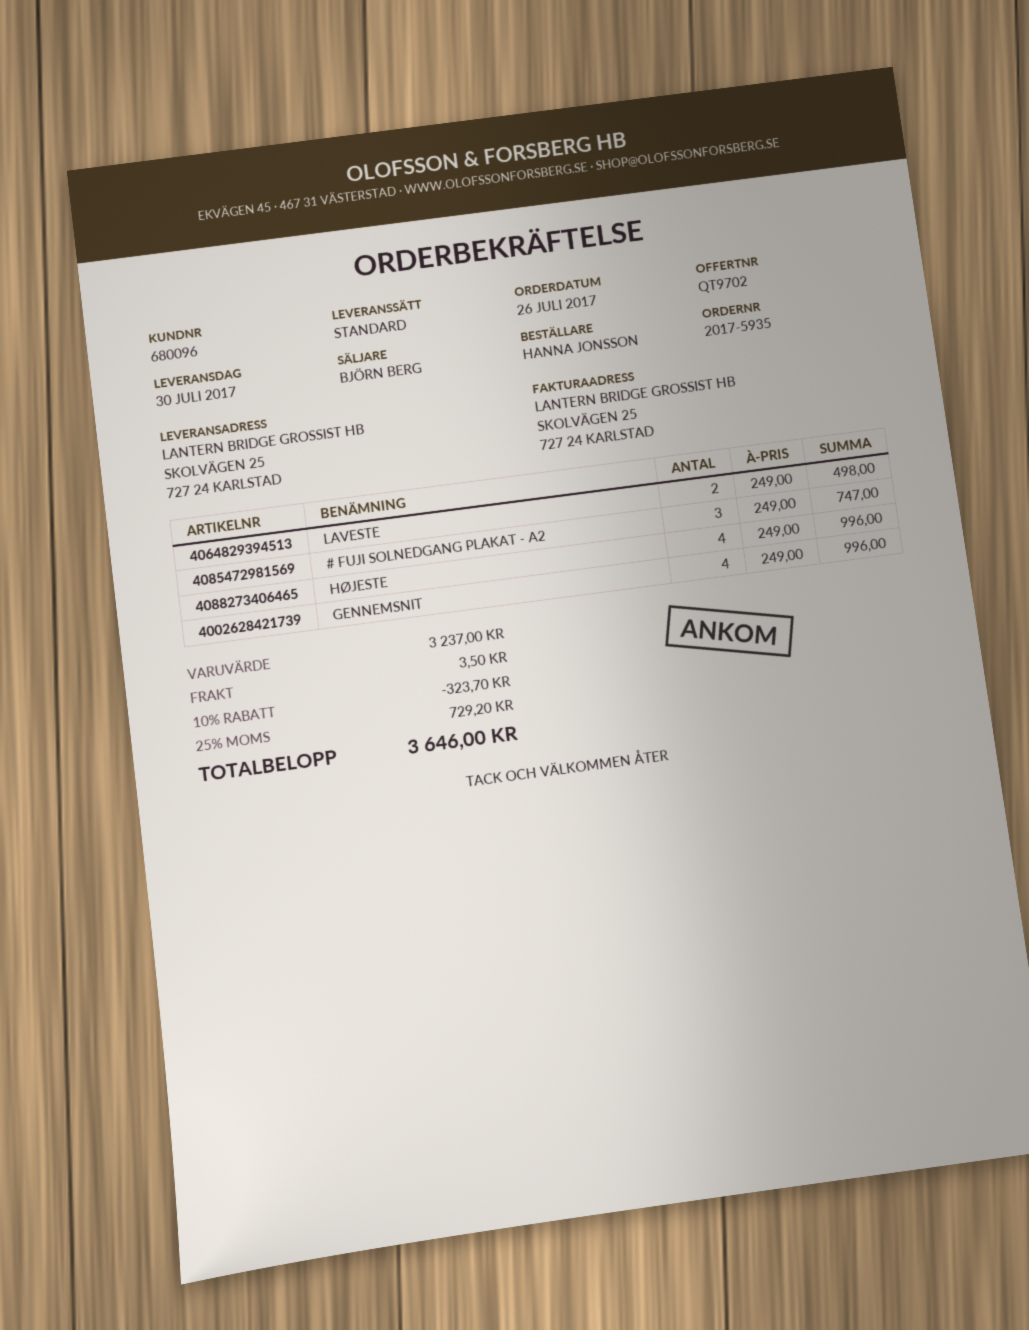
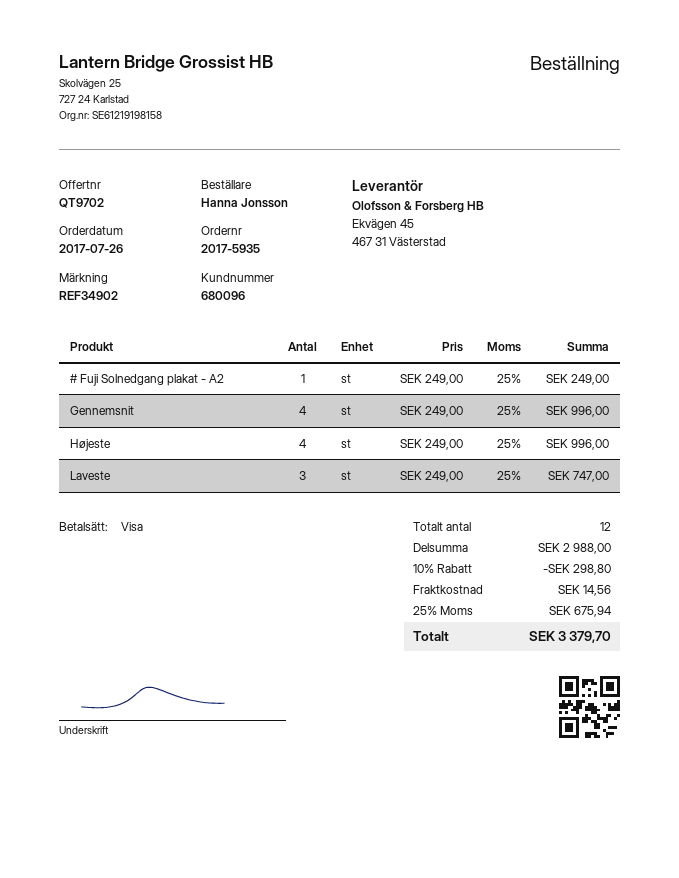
LAVESTE: 2 x 249.00 = 498.00 -> 3 x 249.00 = 747.00
# FUJI SOLNEDGANG PLAKAT - A2: 3 x 249.00 = 747.00 -> 1 x 249.00 = 249.00
subtotal: 3237.00 -> 2988.00
discount: 10% = 323.70 -> 10% = 298.80
shipping: 3.50 -> 14.56
tax: 25% = 729.20 -> 25% = 675.94
total: 3646.00 -> 3379.70

